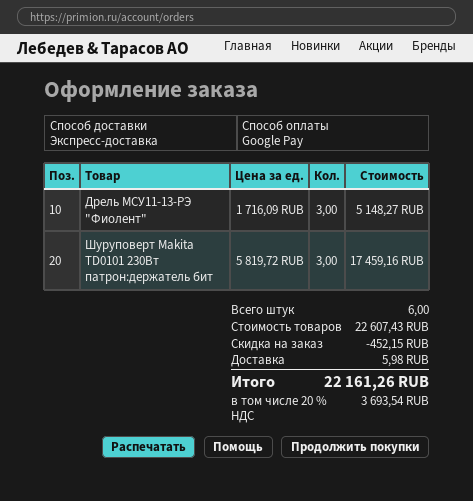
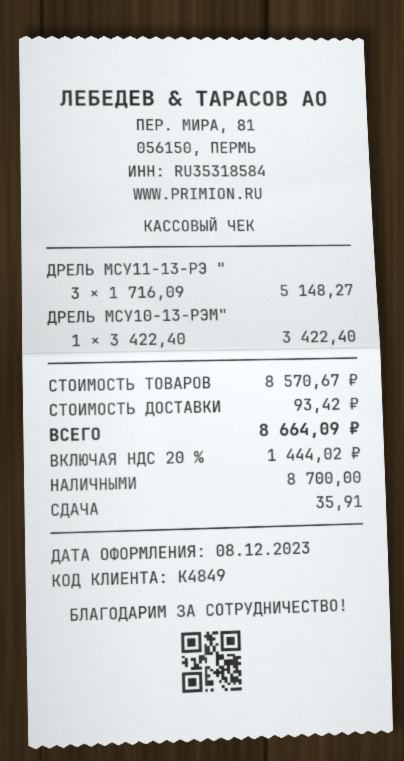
payment method: Google Pay -> cash
Шуруповерт Makita TD0101 230Вт патрон:держатель бит: 3 x 5819.72 = 17459.16 -> none
ДРЕЛЬ МСУ10-13-РЭМ": none -> 1 x 3422.40 = 3422.40
subtotal: 22607.43 -> 8570.67
discount: 452.15 -> none
shipping: 5.98 -> 93.42
tax: 20% = 3693.54 -> 20% = 1444.02
total: 22161.26 -> 8664.09

